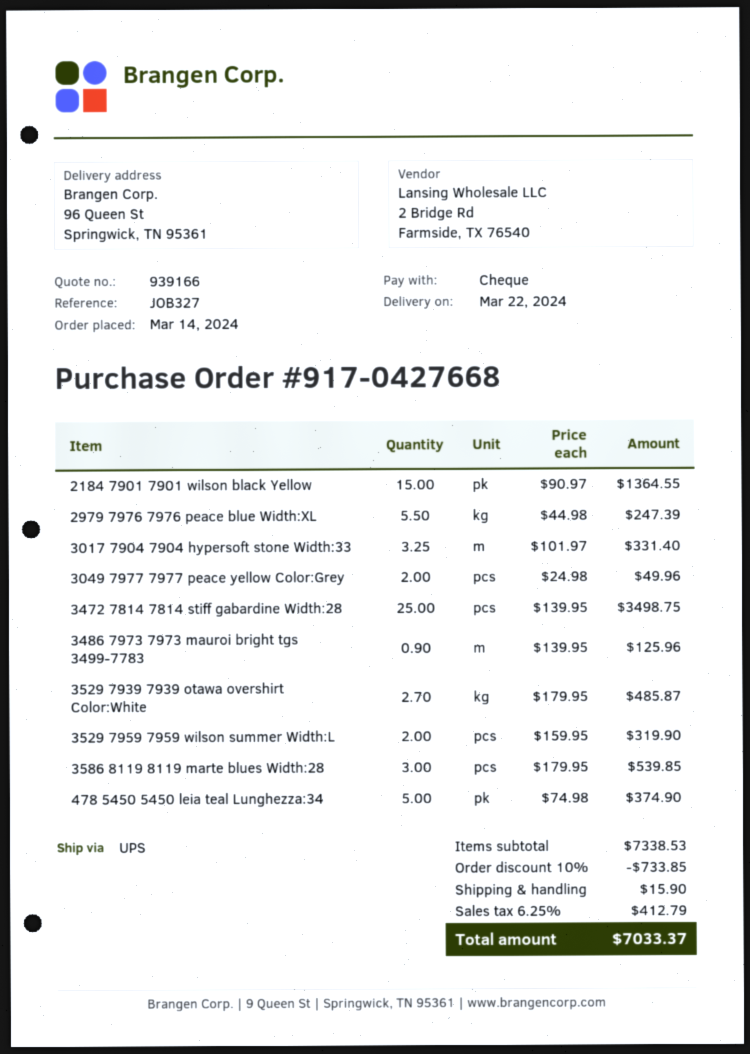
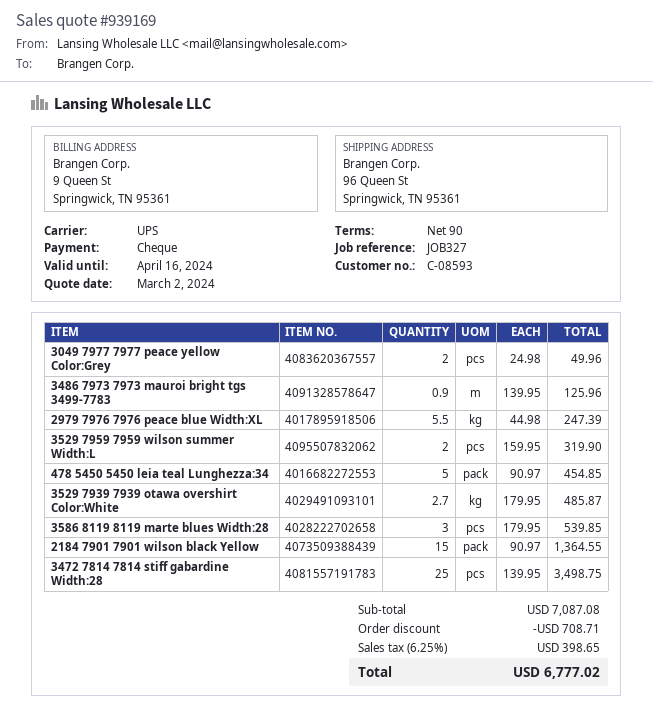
quote number: 939166 -> 939169
3017 7904 7904 hypersoft stone Width:33: 3.25 x 101.97 = 331.40 -> none
478 5450 5450 leia teal Lunghezza:34: 5 x 74.98 = 374.90 -> 5 x 90.97 = 454.85
subtotal: 7338.53 -> 7087.08
discount: 733.85 -> 708.71
shipping: 15.90 -> none
tax: 6.25% = 412.79 -> 6.25% = 398.65
total: 7033.37 -> 6777.02

